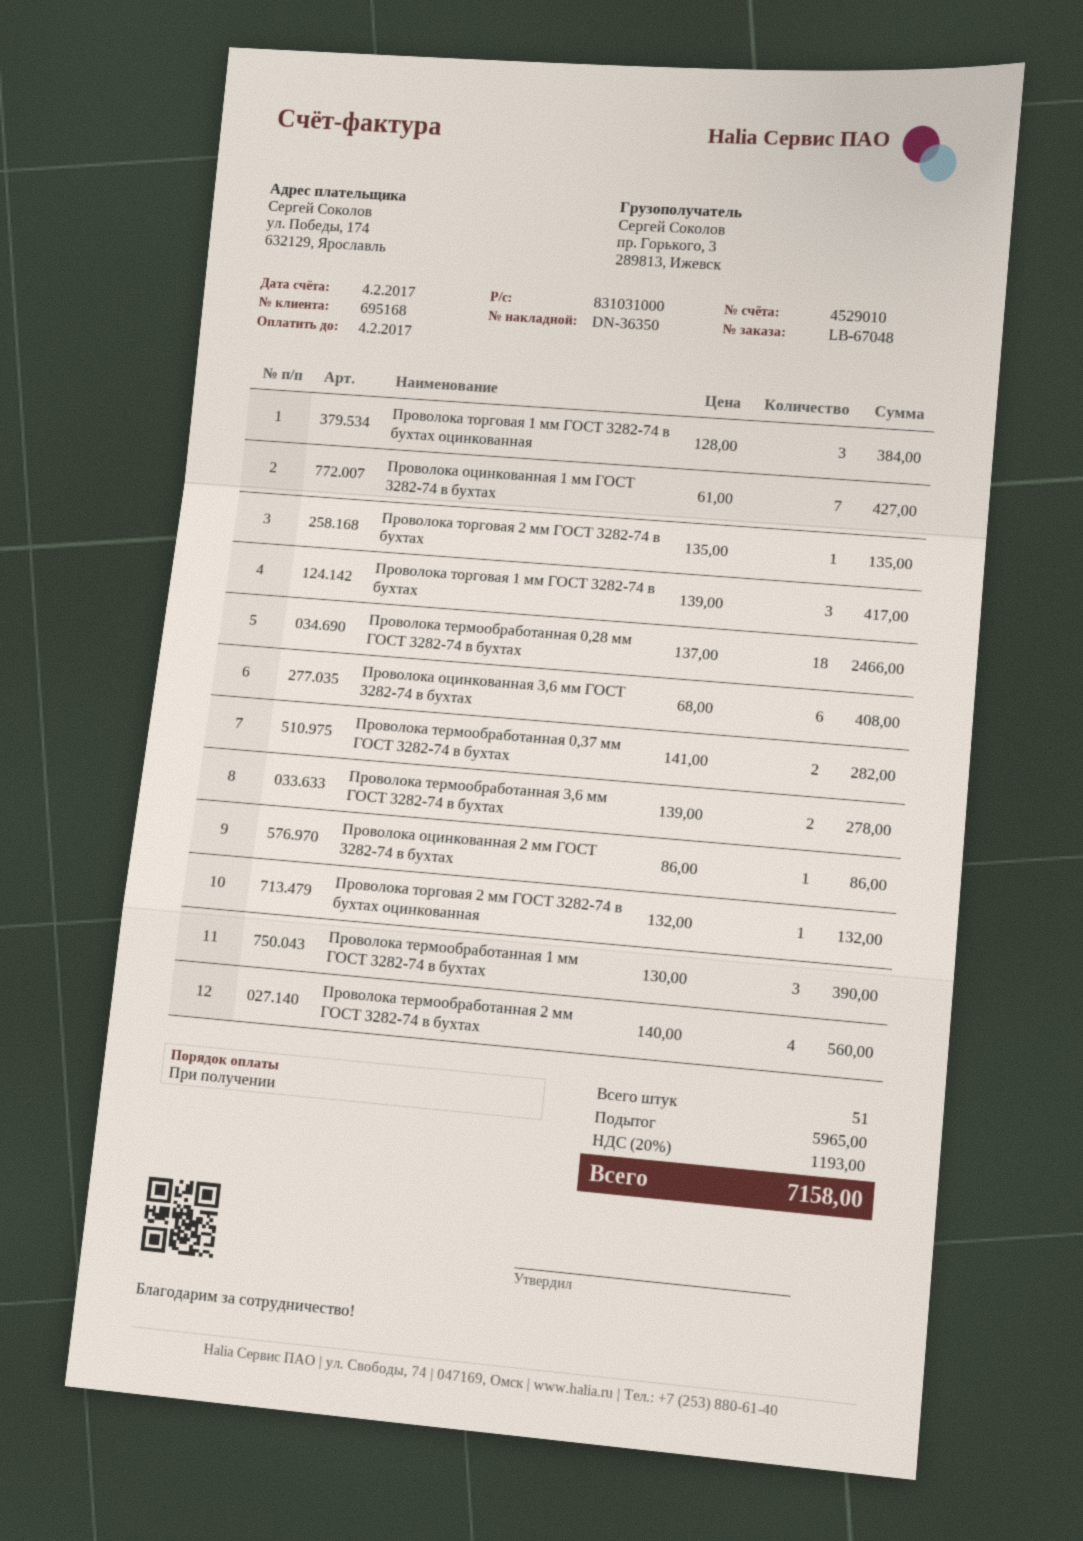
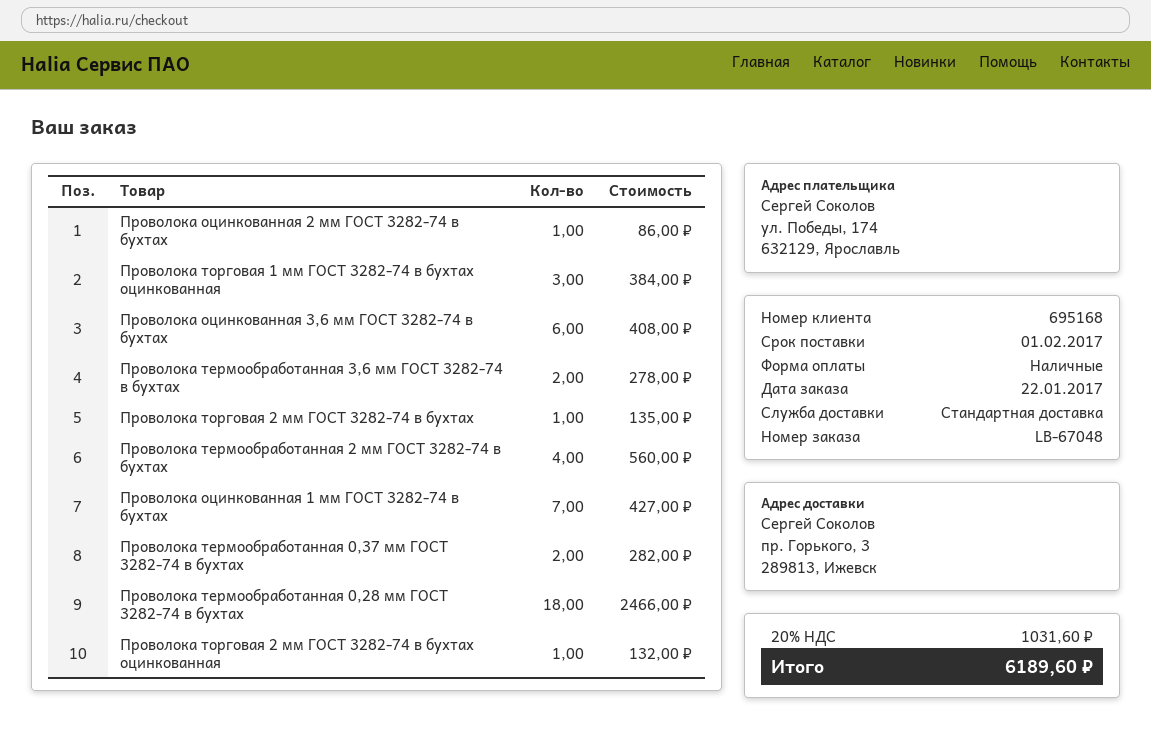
Проволока торговая 1 мм ГОСТ 3282-74 в бухтах: 3 for 417.00 -> none
Проволока термообработанная 1 мм ГОСТ 3282-74 в бухтах: 3 for 390.00 -> none
tax: 20% = 1193.00 -> 20% = 1031.60
total: 7158.00 -> 6189.60

